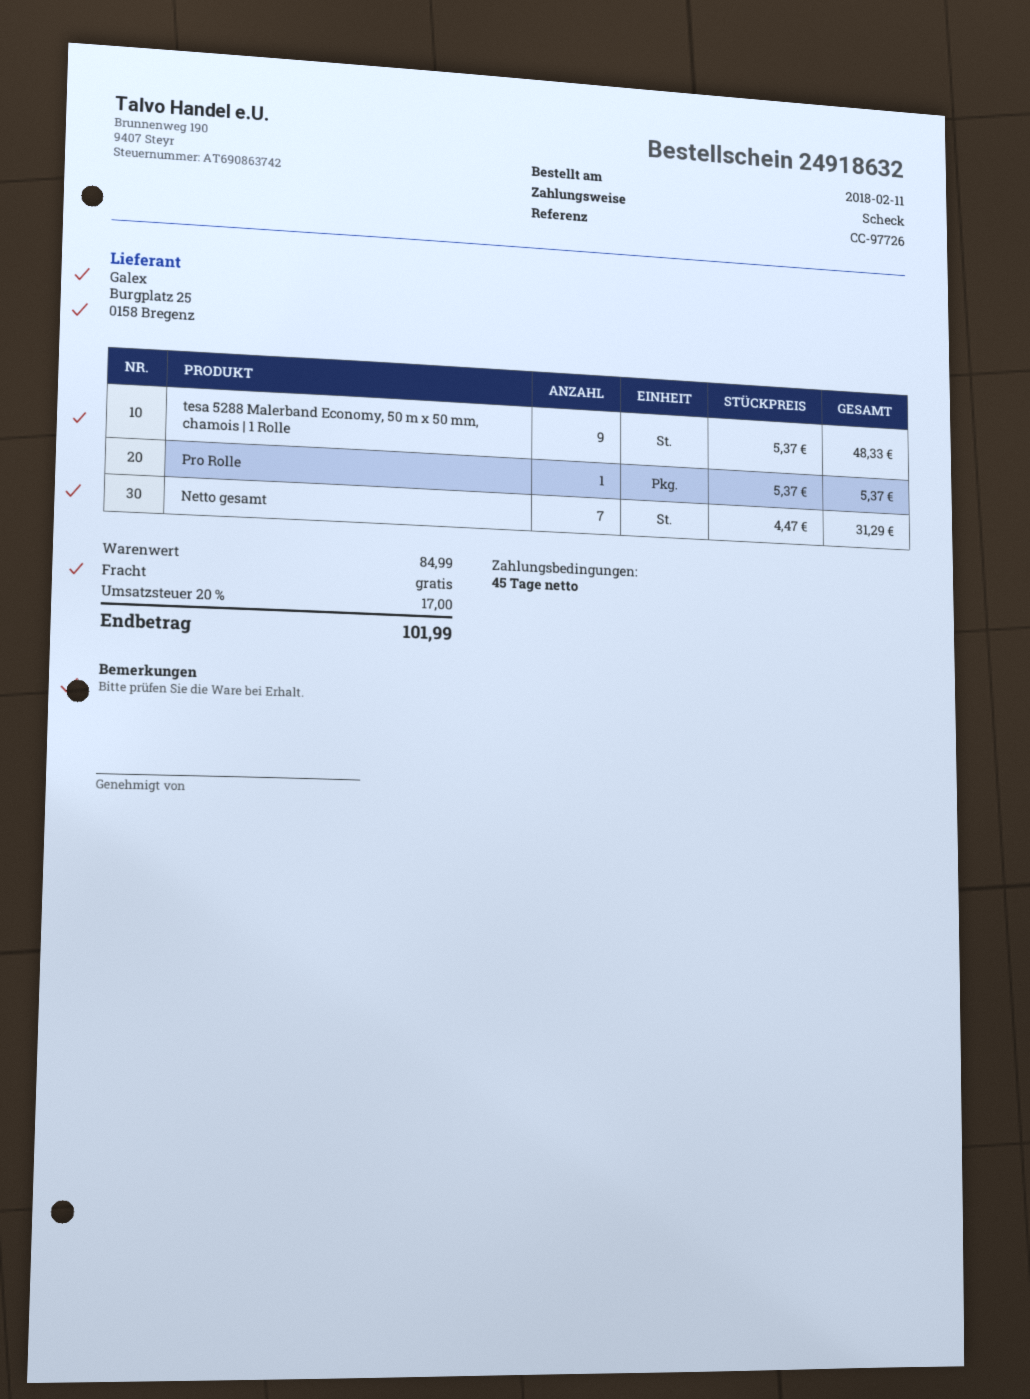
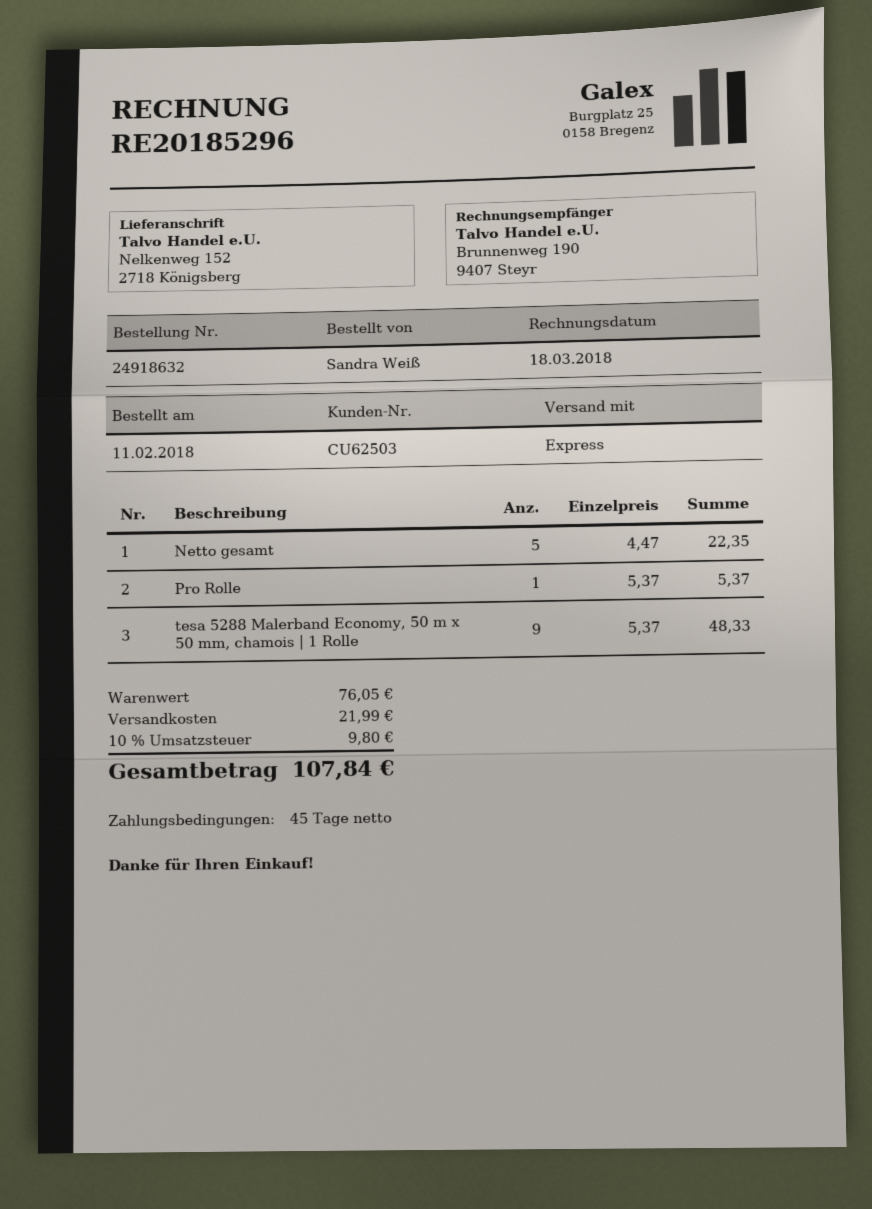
Netto gesamt: 7 x 4.47 = 31.29 -> 5 x 4.47 = 22.35
subtotal: 84.99 -> 76.05
shipping: 0.00 -> 21.99
tax: 20% = 17.00 -> 10% = 9.80
total: 101.99 -> 107.84

